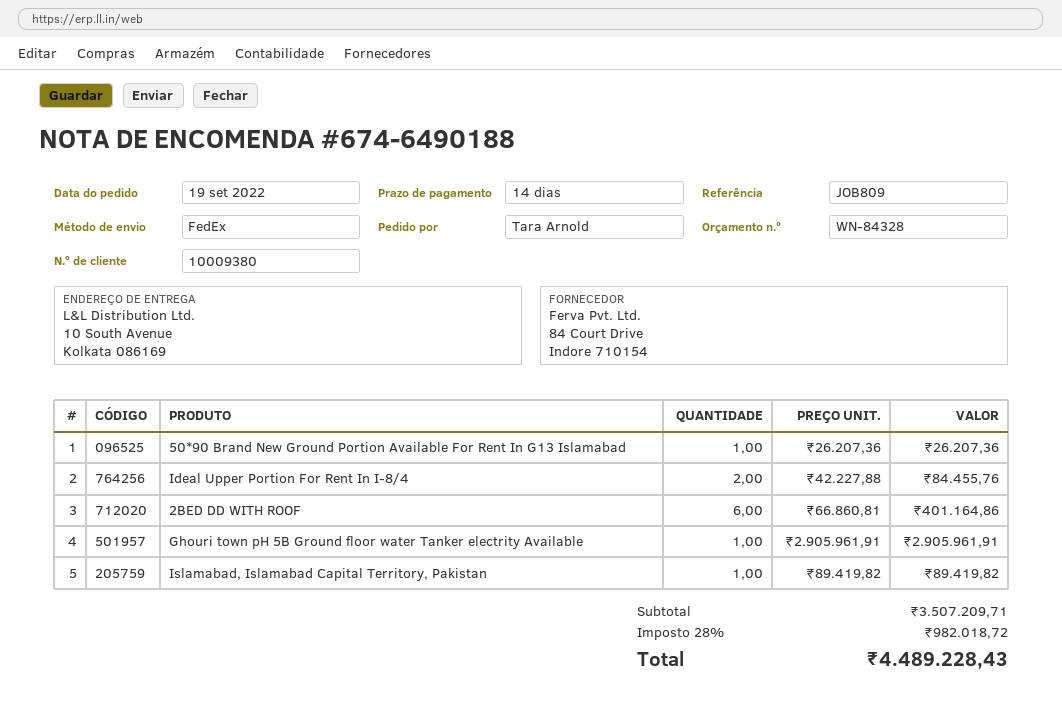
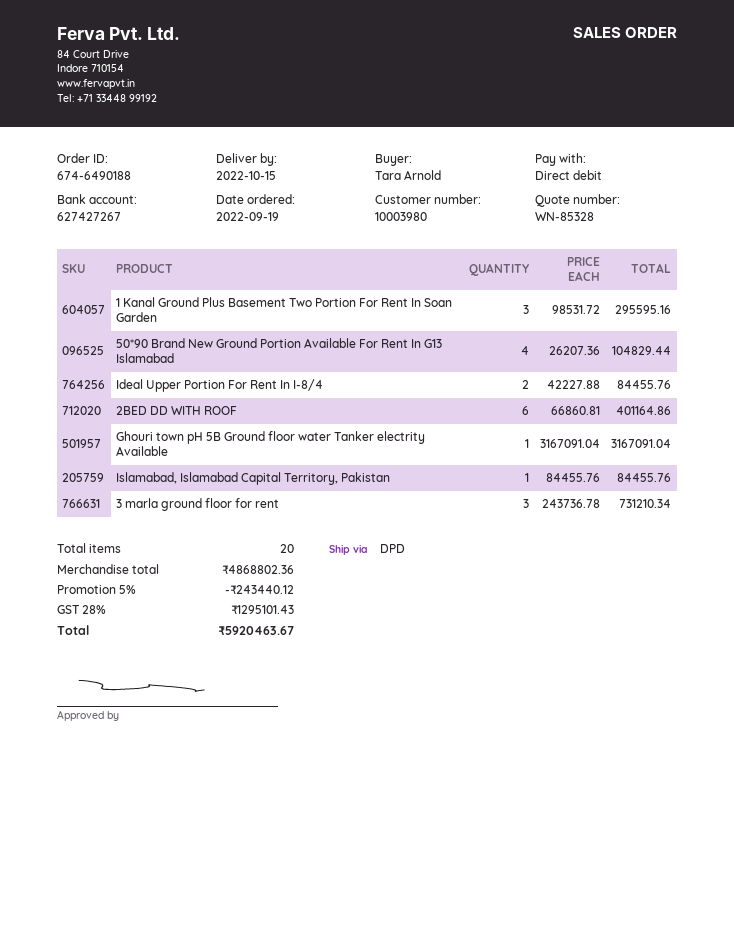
quote number: WN-84328 -> WN-85328
customer number: 10009380 -> 10003980
shipping method: FedEx -> DPD
50*90 Brand New Ground Portion Available For Rent In G13 Islamabad: 1 x 26207.36 = 26207.36 -> 4 x 26207.36 = 104829.44
Ghouri town pH 5B Ground floor water Tanker electrity Available: 1 x 2905961.91 = 2905961.91 -> 1 x 3167091.04 = 3167091.04
Islamabad, Islamabad Capital Territory, Pakistan: 1 x 89419.82 = 89419.82 -> 1 x 84455.76 = 84455.76
1 Kanal Ground Plus Basement Two Portion For Rent In Soan Garden: none -> 3 x 98531.72 = 295595.16
3 marla ground floor for rent: none -> 3 x 243736.78 = 731210.34
subtotal: 3507209.71 -> 4868802.36
discount: none -> 5% = 243440.12
tax: 28% = 982018.72 -> 28% = 1295101.43
total: 4489228.43 -> 5920463.67

